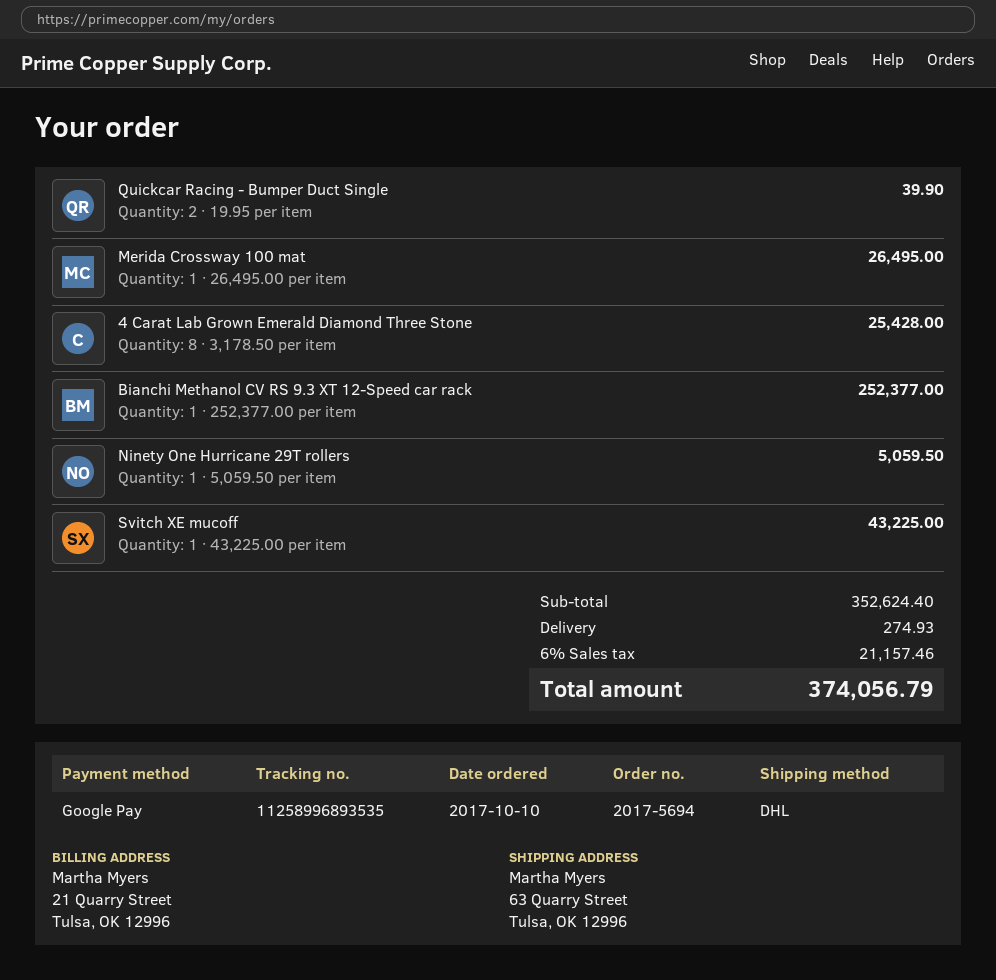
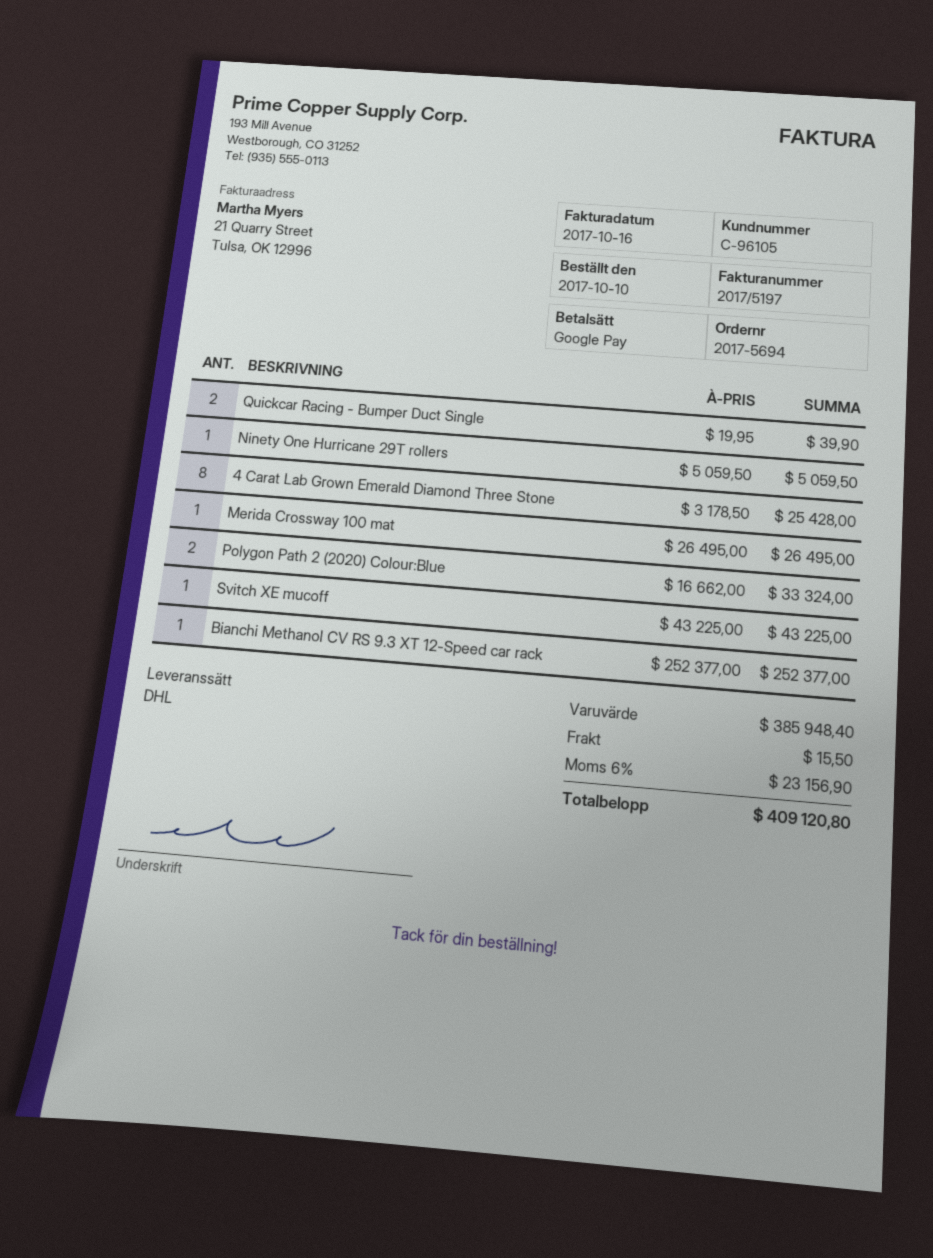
Polygon Path 2 (2020) Colour:Blue: none -> 2 x 16662.00 = 33324.00
subtotal: 352624.40 -> 385948.40
shipping: 274.93 -> 15.50
tax: 6% = 21157.46 -> 6% = 23156.90
total: 374056.79 -> 409120.80

